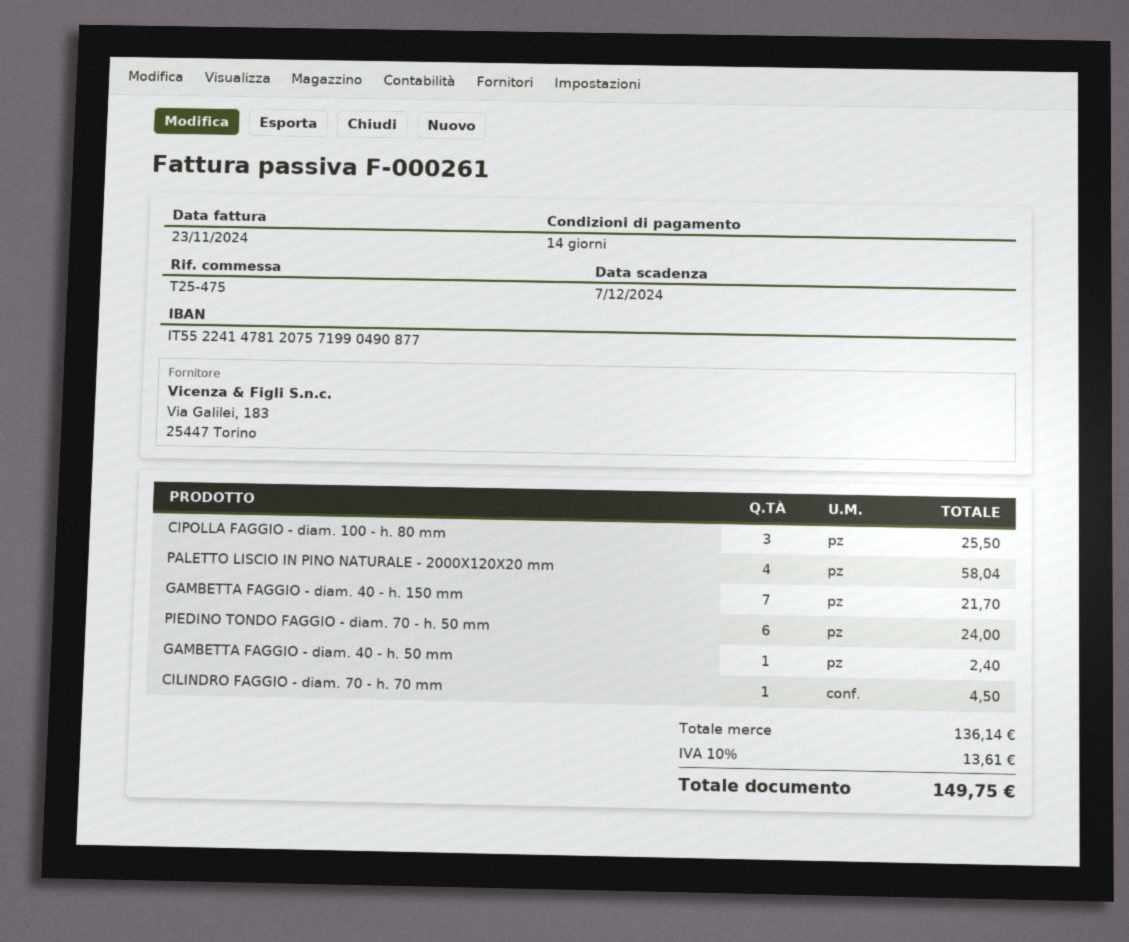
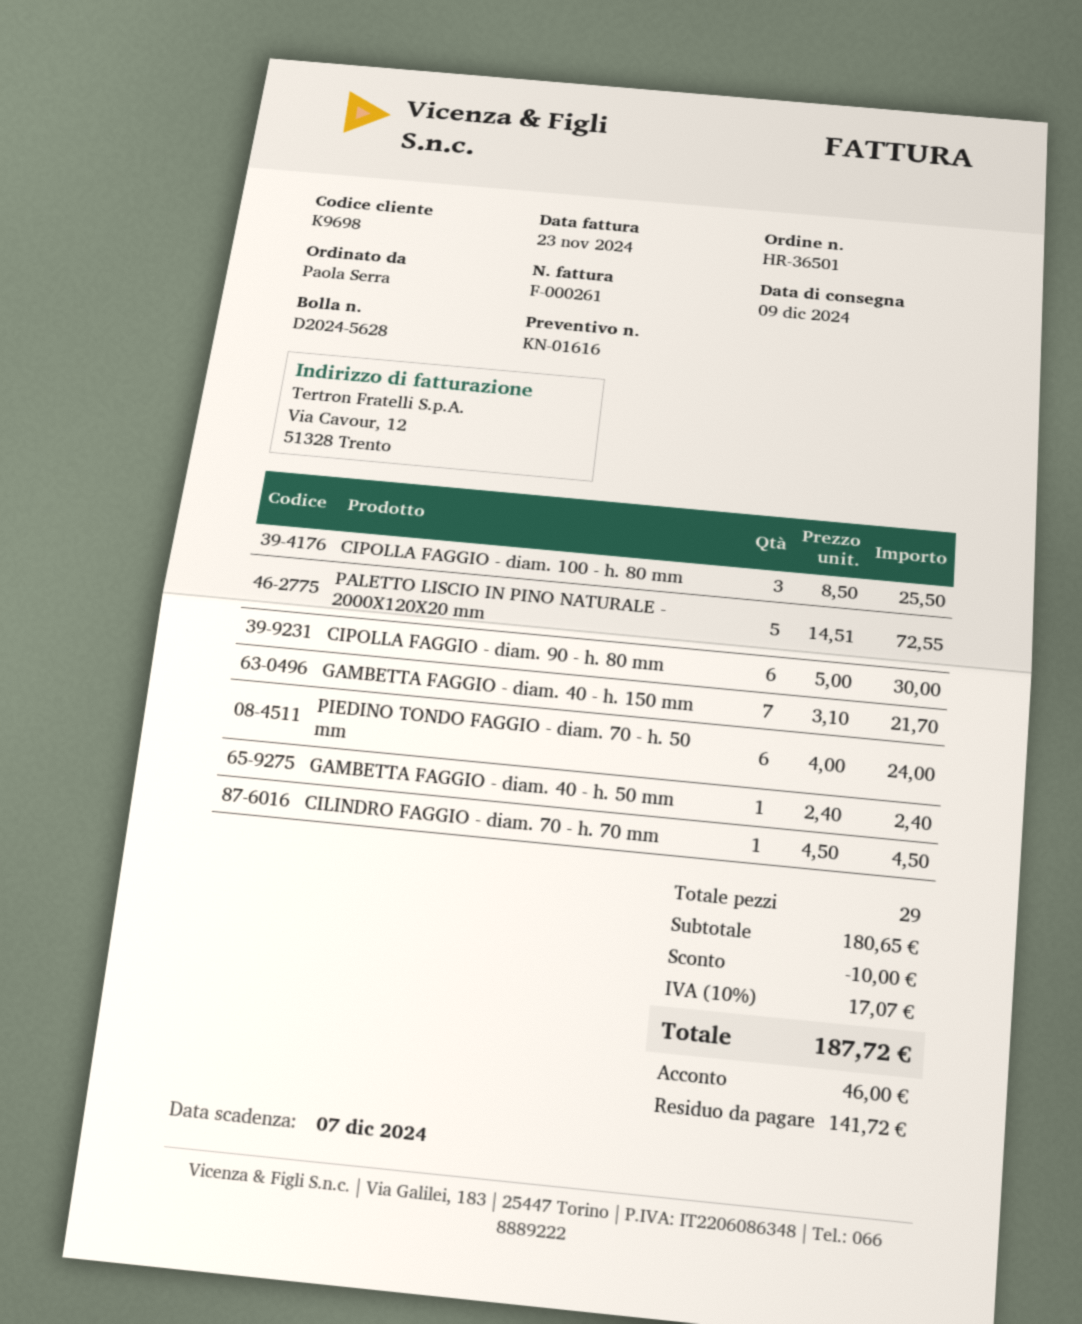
PALETTO LISCIO IN PINO NATURALE - 2000X120X20 mm: 4 for 58.04 -> 5 for 72.55
CIPOLLA FAGGIO - diam. 90 - h. 80 mm: none -> 6 for 30.00
subtotal: 136.14 -> 180.65
discount: none -> 10.00
tax: 10% = 13.61 -> 10% = 17.07
total: 149.75 -> 187.72

